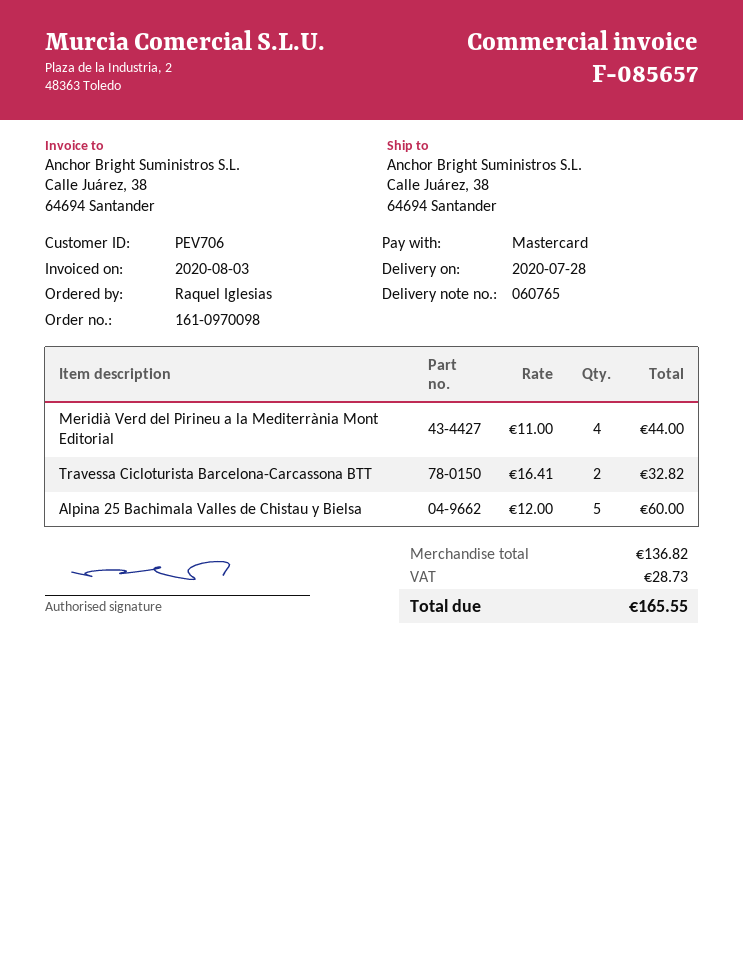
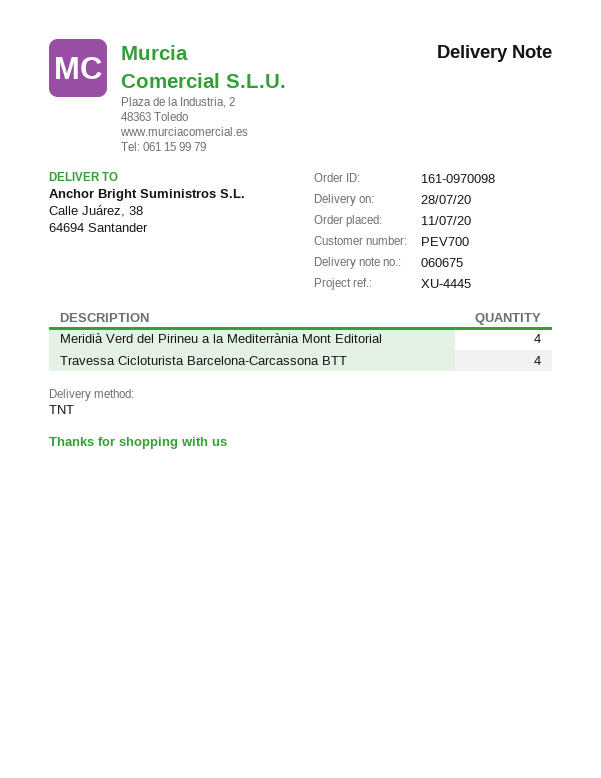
delivery note number: 060765 -> 060675
customer number: PEV706 -> PEV700
Travessa Cicloturista Barcelona-Carcassona BTT: 2 -> 4
Alpina 25 Bachimala Valles de Chistau y Bielsa: 5 -> none

